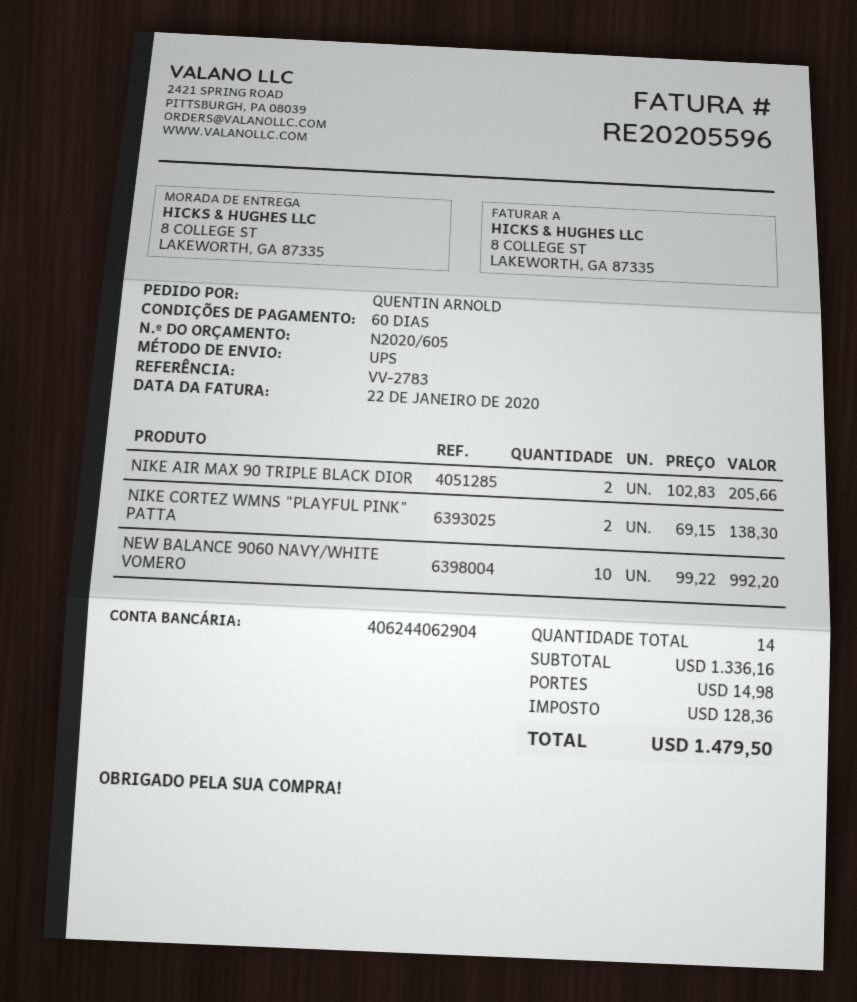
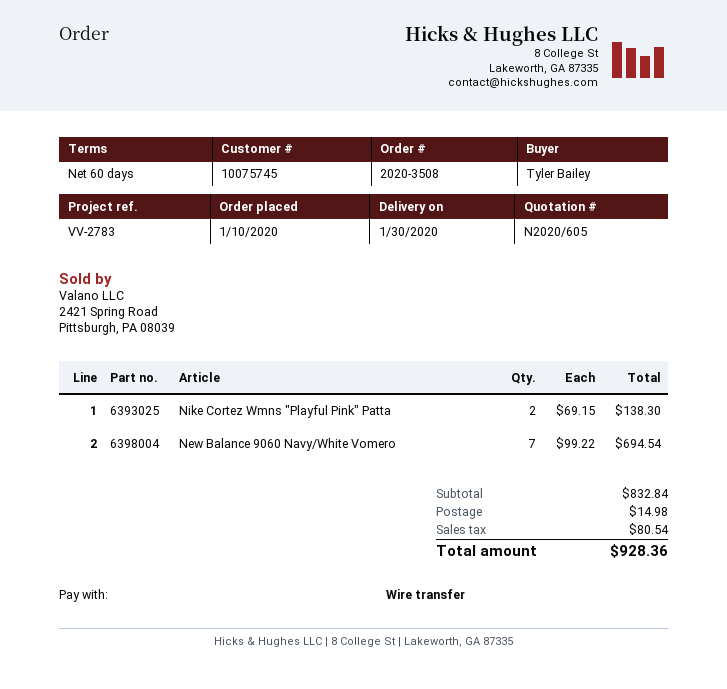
ordered by: QUENTIN ARNOLD -> Tyler Bailey
NIKE AIR MAX 90 TRIPLE BLACK DIOR: 2 x 102.83 = 205.66 -> none
NEW BALANCE 9060 NAVY/WHITE VOMERO: 10 x 99.22 = 992.20 -> 7 x 99.22 = 694.54
subtotal: 1336.16 -> 832.84
tax: 128.36 -> 80.54
total: 1479.50 -> 928.36

